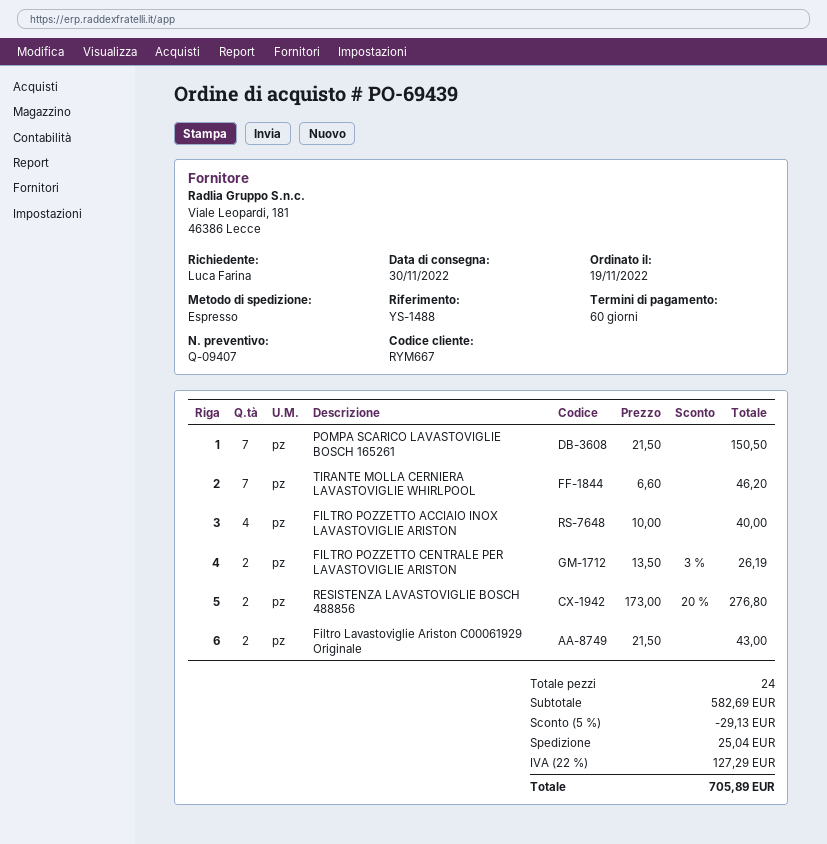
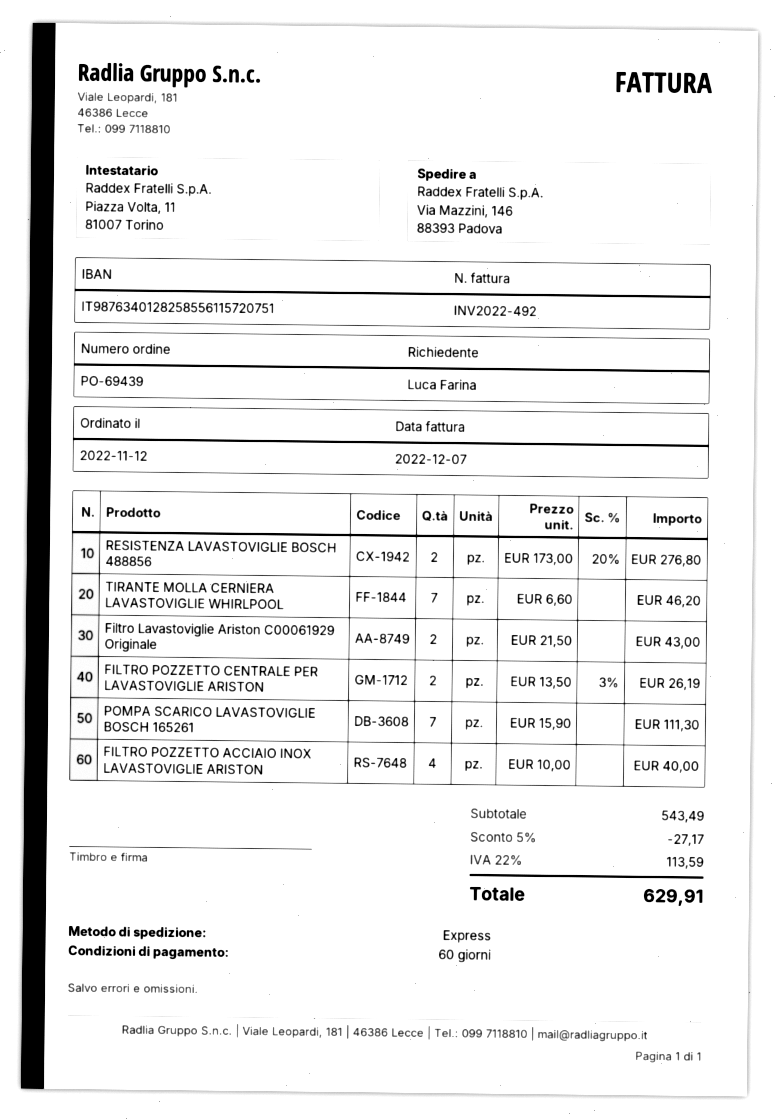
order date: 2022-11-19 -> 2022-11-12
POMPA SCARICO LAVASTOVIGLIE BOSCH 165261: 7 x 21.50 = 150.50 -> 7 x 15.90 = 111.30
subtotal: 582.69 -> 543.49
discount: 5% = 29.13 -> 5% = 27.17
shipping: 25.04 -> none
tax: 22% = 127.29 -> 22% = 113.59
total: 705.89 -> 629.91

